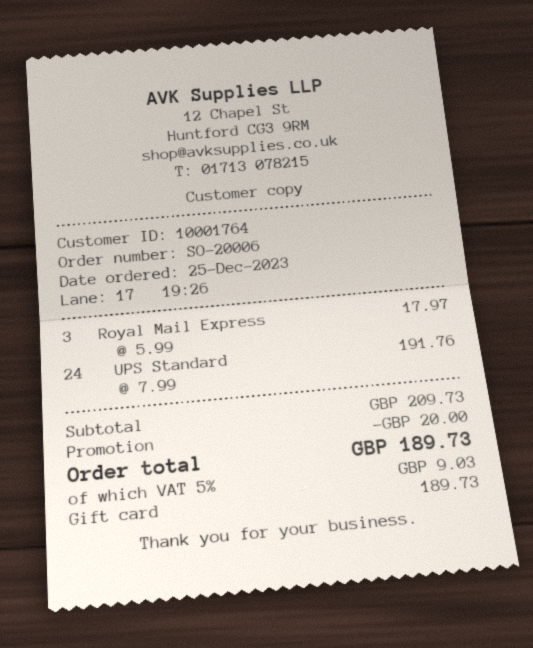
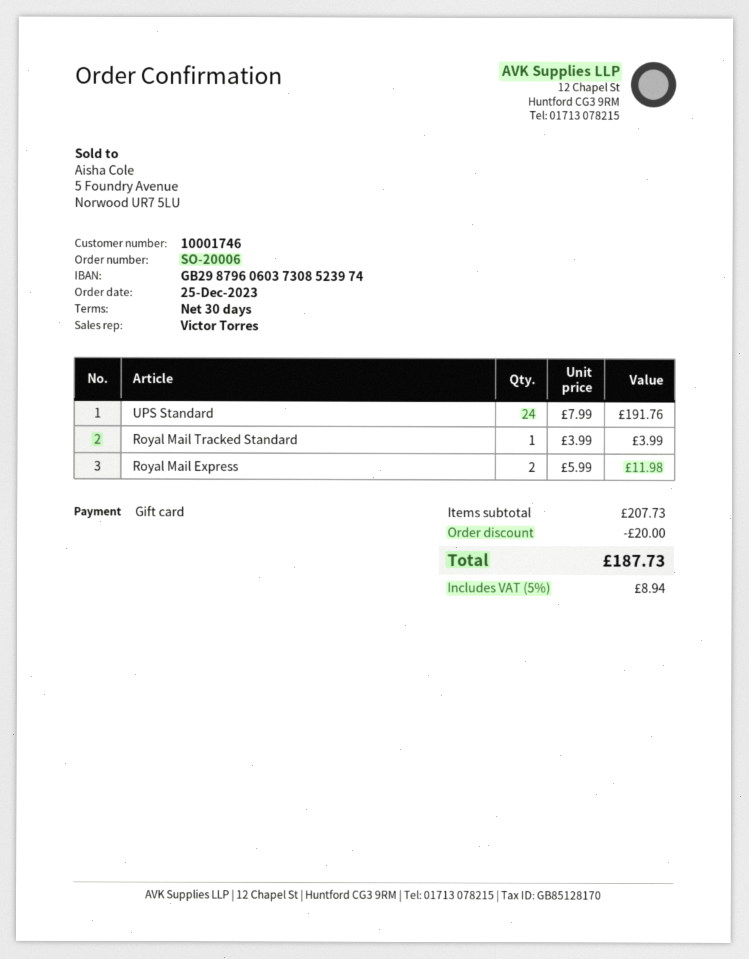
customer number: 10001764 -> 10001746
Royal Mail Express: 3 x 5.99 = 17.97 -> 2 x 5.99 = 11.98
Royal Mail Tracked Standard: none -> 1 x 3.99 = 3.99
subtotal: 209.73 -> 207.73
tax: 5% = 9.03 -> 5% = 8.94
total: 189.73 -> 187.73

